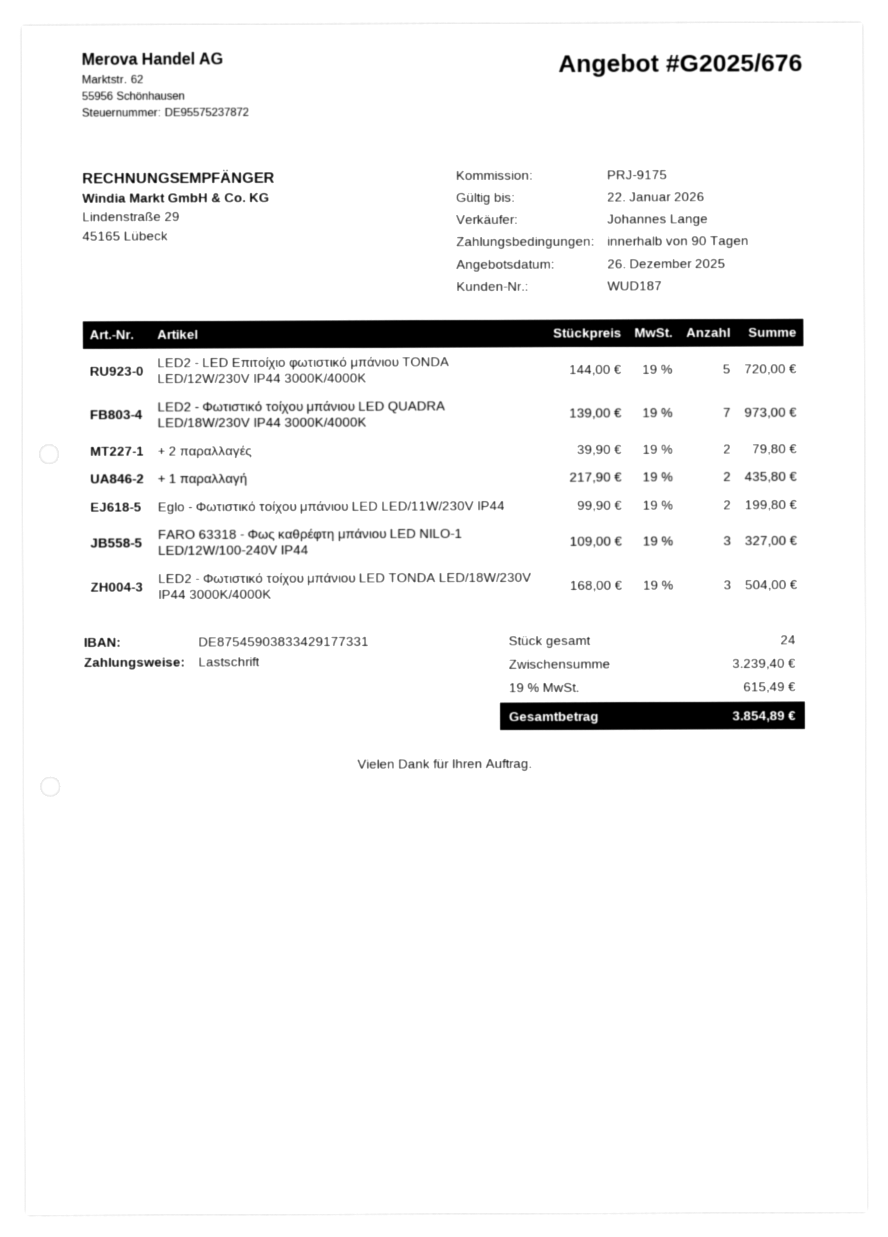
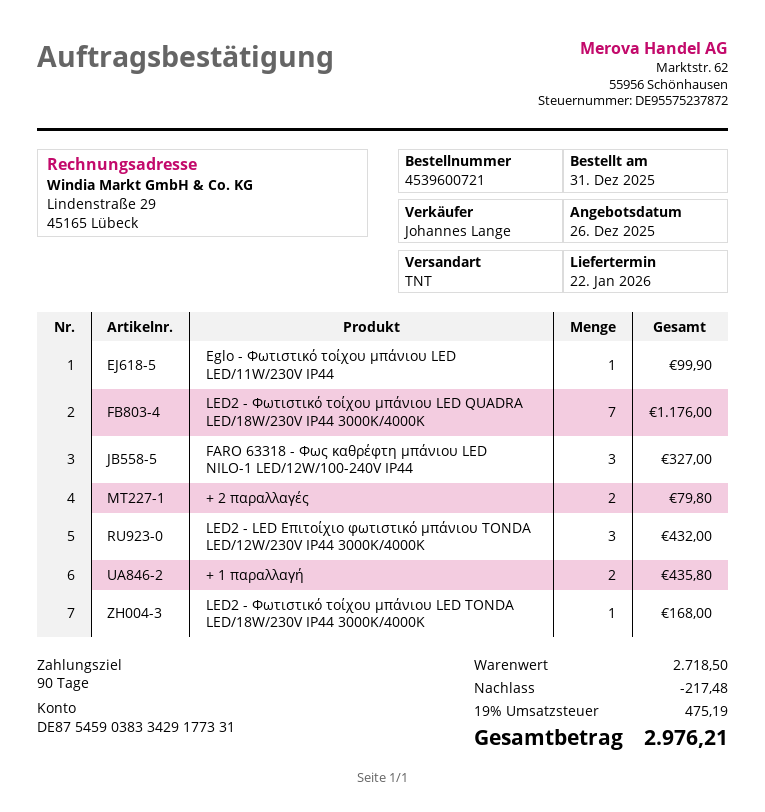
LED2 - LED Επιτοίχιο φωτιστικό μπάνιου TONDA LED/12W/230V IP44 3000K/4000K: 5 for 720.00 -> 3 for 432.00
LED2 - Φωτιστικό τοίχου μπάνιου LED QUADRA LED/18W/230V IP44 3000K/4000K: 7 for 973.00 -> 7 for 1176.00
Eglo - Φωτιστικό τοίχου μπάνιου LED LED/11W/230V IP44: 2 for 199.80 -> 1 for 99.90
LED2 - Φωτιστικό τοίχου μπάνιου LED TONDA LED/18W/230V IP44 3000K/4000K: 3 for 504.00 -> 1 for 168.00
subtotal: 3239.40 -> 2718.50
discount: none -> 217.48
tax: 19% = 615.49 -> 19% = 475.19
total: 3854.89 -> 2976.21

